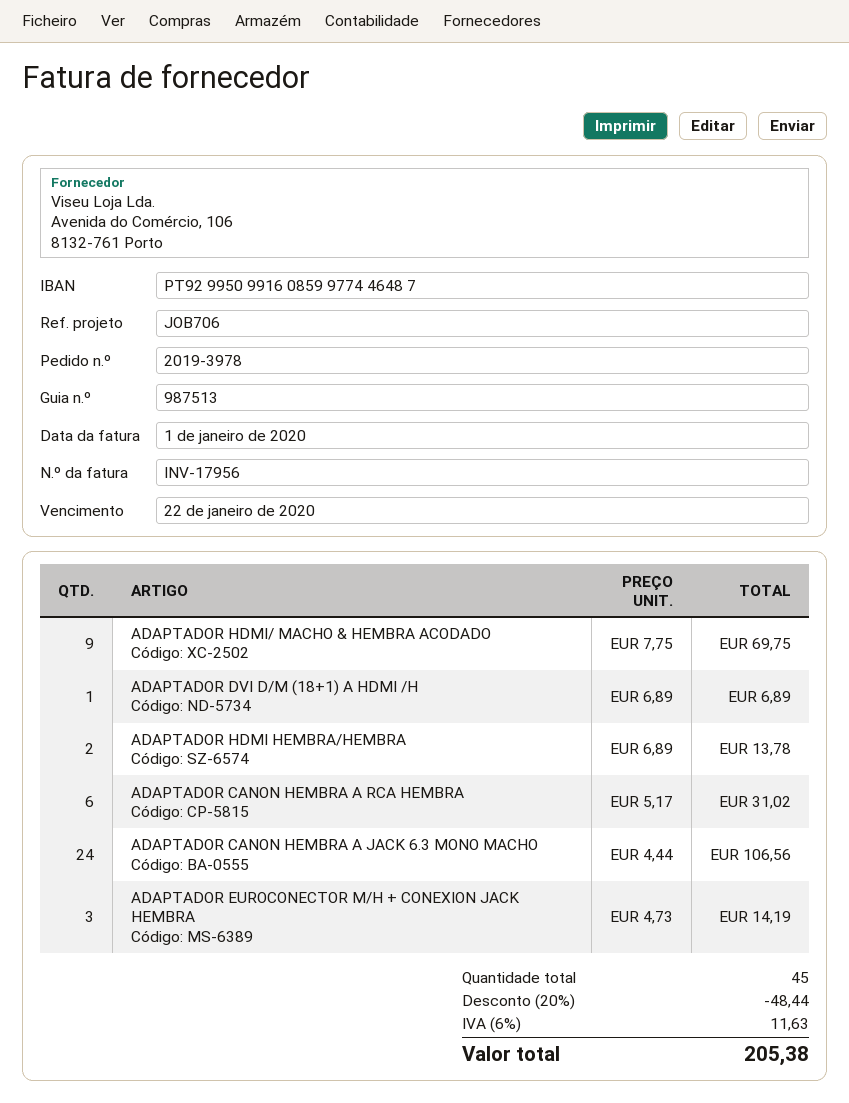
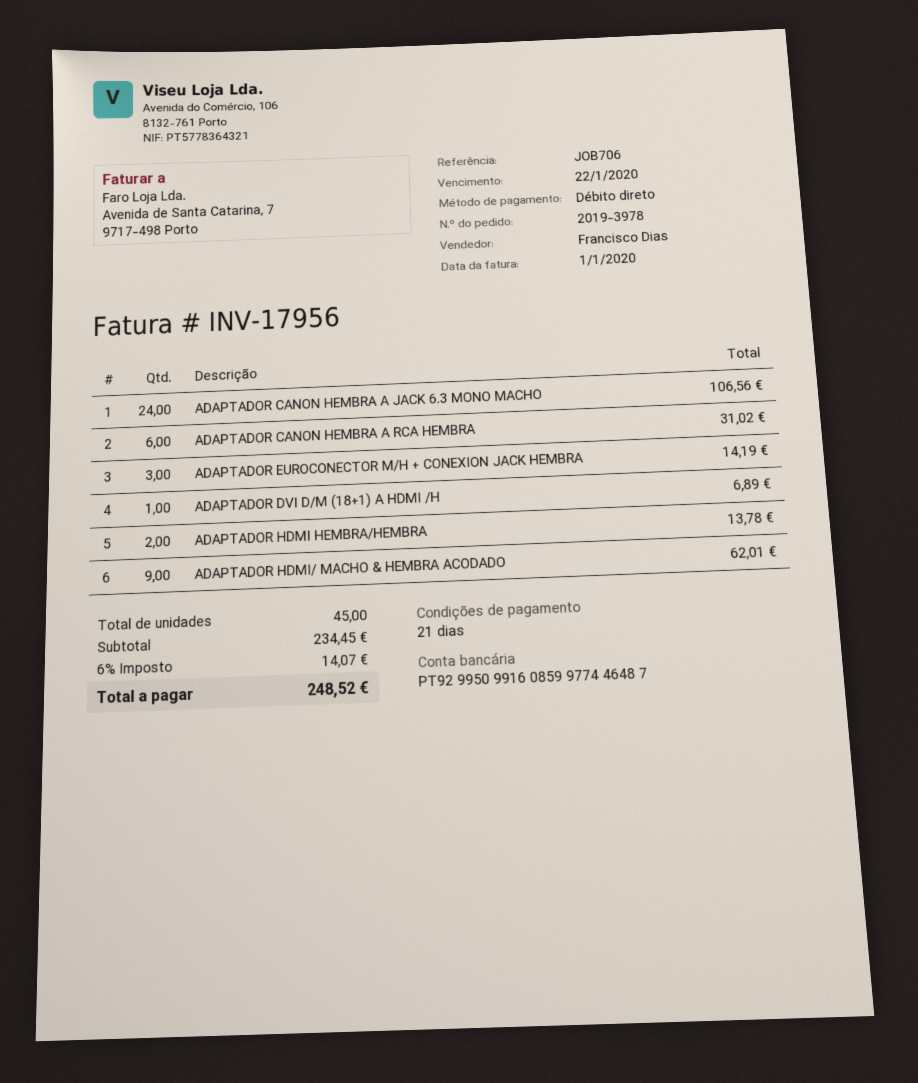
ADAPTADOR HDMI/ MACHO & HEMBRA ACODADO: 9 for 69.75 -> 9 for 62.01
discount: 20% = 48.44 -> none
tax: 6% = 11.63 -> 6% = 14.07
total: 205.38 -> 248.52

